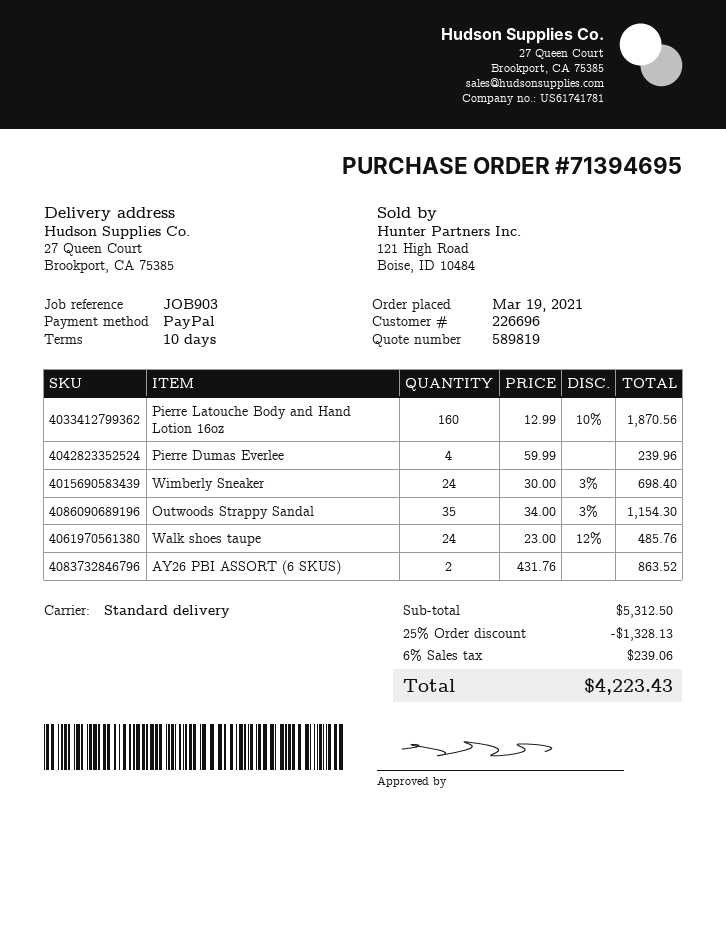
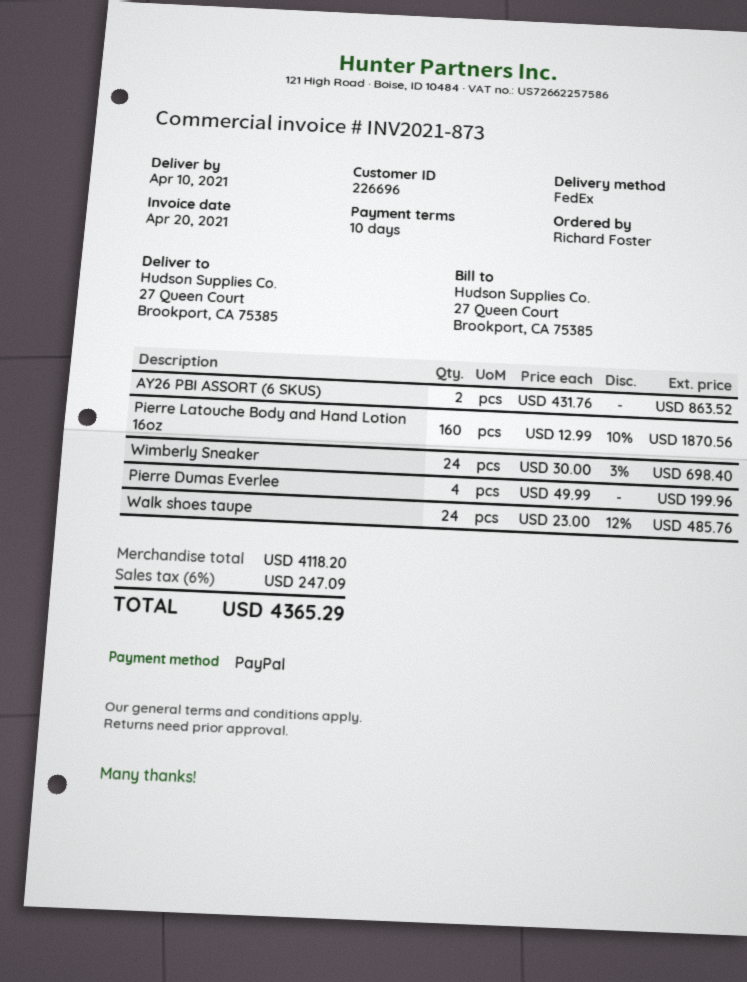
shipping method: standard -> FedEx
Pierre Dumas Everlee: 4 x 59.99 = 239.96 -> 4 x 49.99 = 199.96
Outwoods Strappy Sandal: 35 x 34.00 - 3% = 1154.30 -> none
subtotal: 5312.50 -> 4118.20
discount: 25% = 1328.13 -> none
tax: 6% = 239.06 -> 6% = 247.09
total: 4223.43 -> 4365.29

